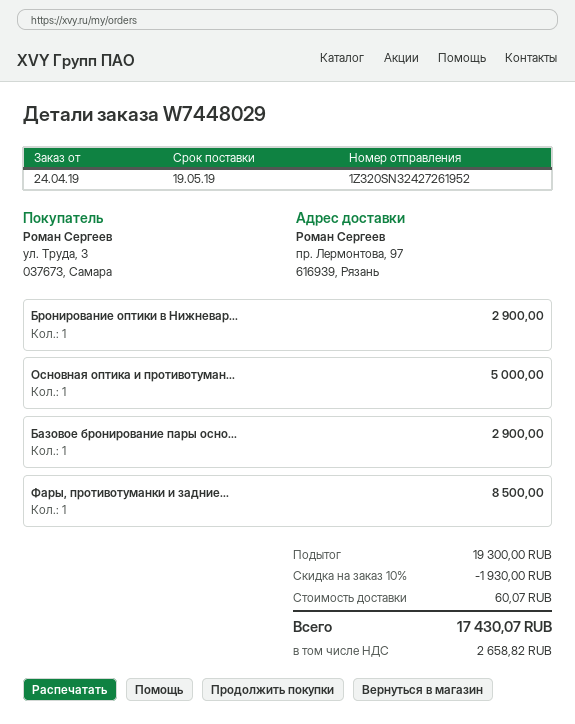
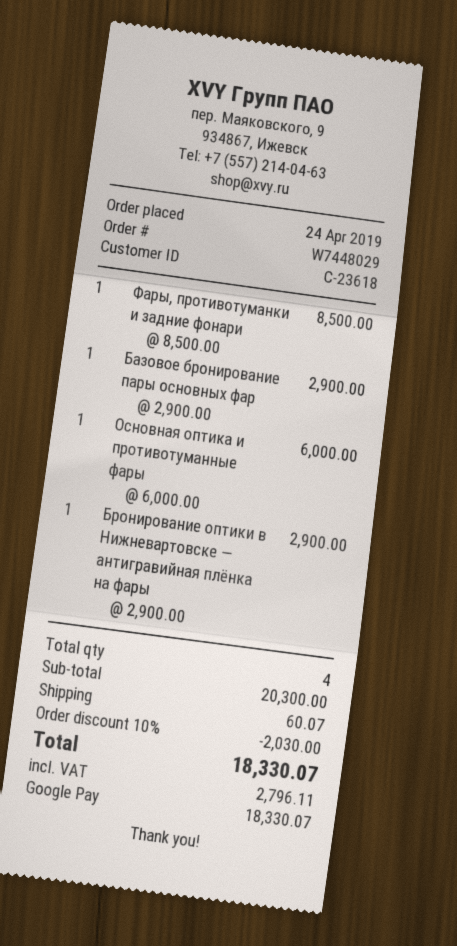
Основная оптика и противотуман...: 1 for 5000.00 -> 1 for 6000.00
subtotal: 19300.00 -> 20300.00
discount: 10% = 1930.00 -> 10% = 2030.00
tax: 2658.82 -> 2796.11
total: 17430.07 -> 18330.07

